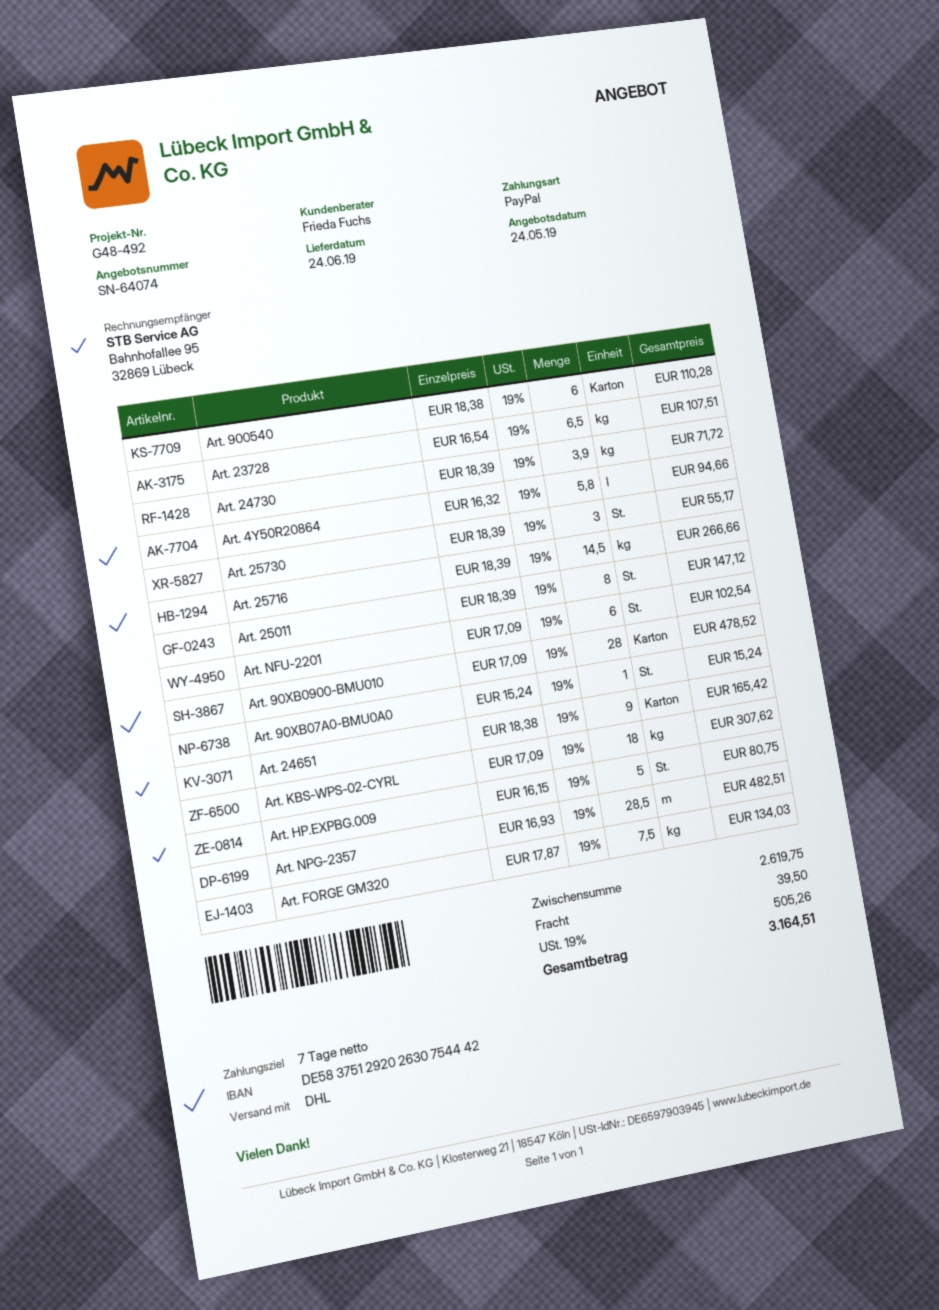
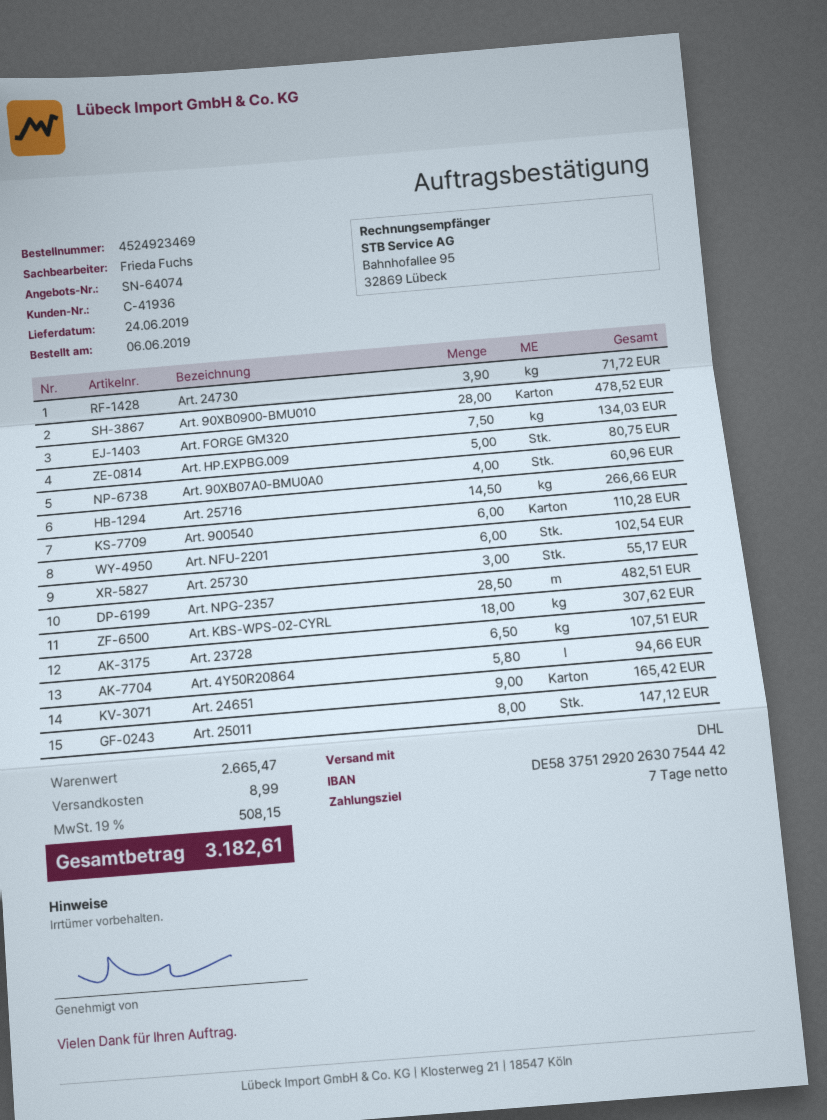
Art. 90XB07A0-BMU0A0: 1 for 15.24 -> 4 for 60.96
subtotal: 2619.75 -> 2665.47
shipping: 39.50 -> 8.99
tax: 19% = 505.26 -> 19% = 508.15
total: 3164.51 -> 3182.61

